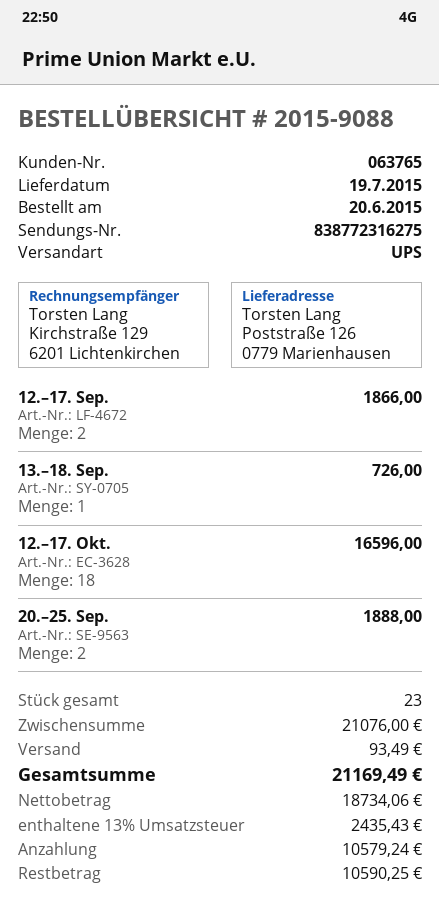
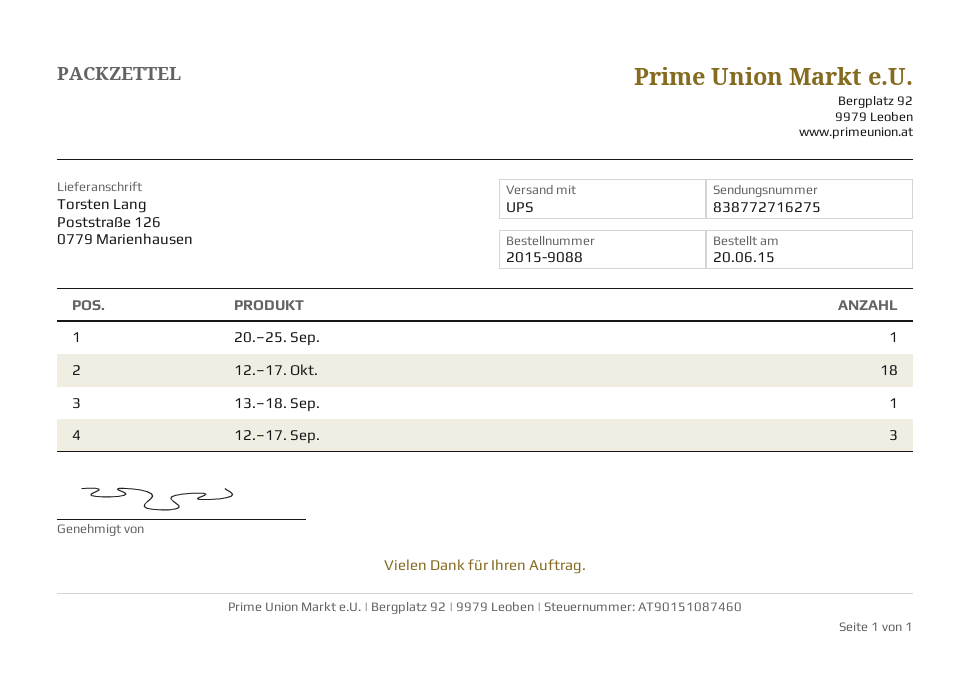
tracking number: 838772316275 -> 838772716275
12.–17. Sep.: 2 -> 3
20.–25. Sep.: 2 -> 1

